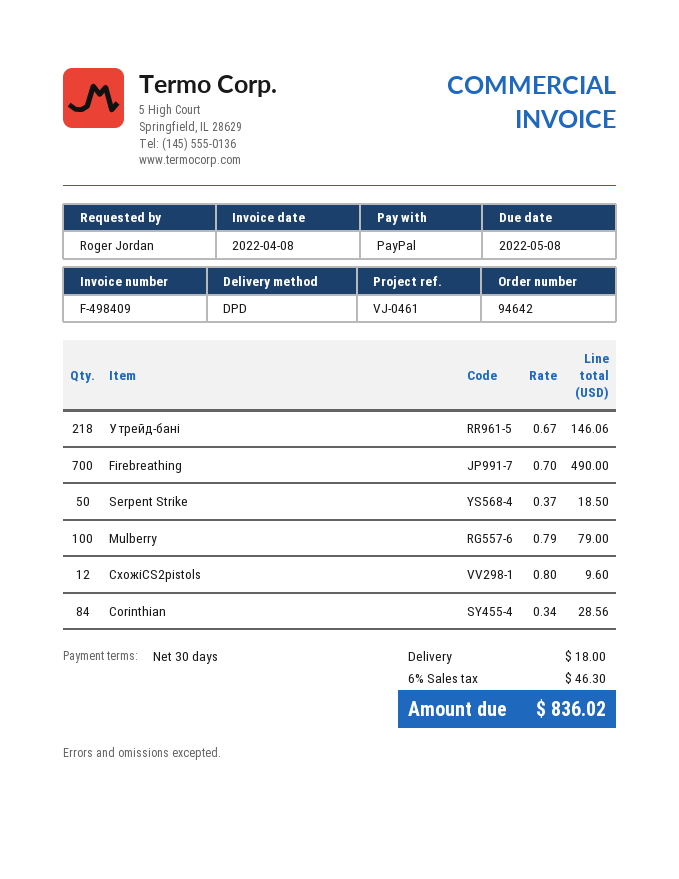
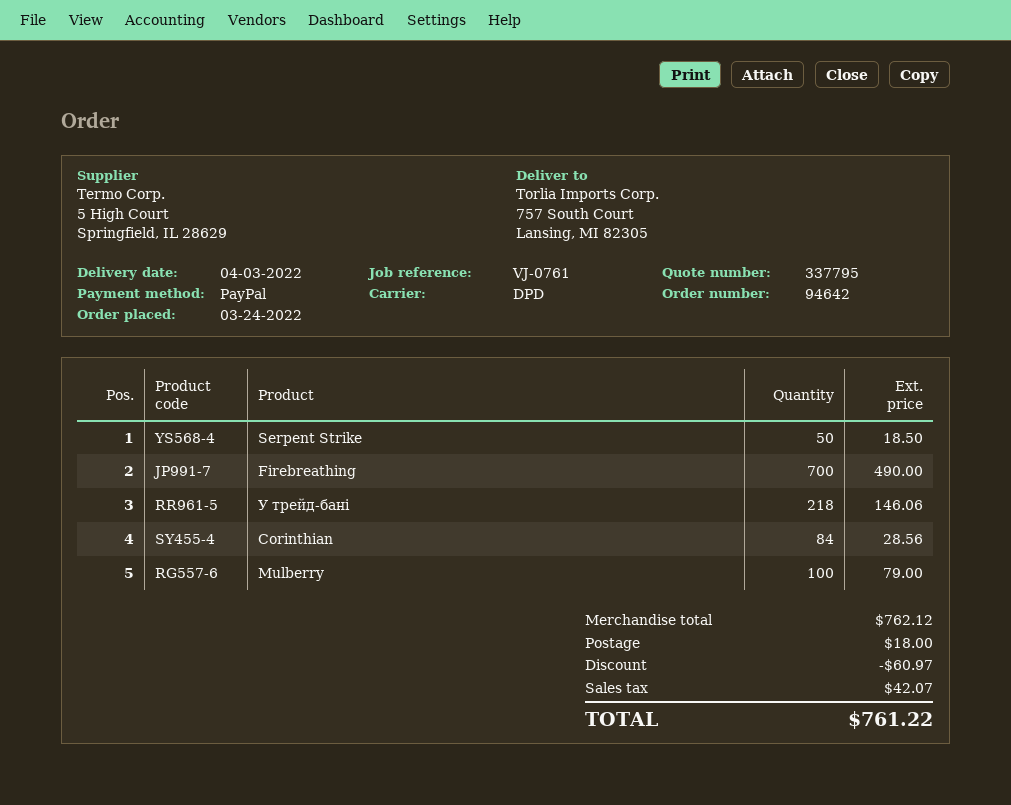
reference: VJ-0461 -> VJ-0761
СхожіCS2pistols: 12 for 9.60 -> none
discount: none -> 60.97
tax: 46.30 -> 42.07
total: 836.02 -> 761.22

